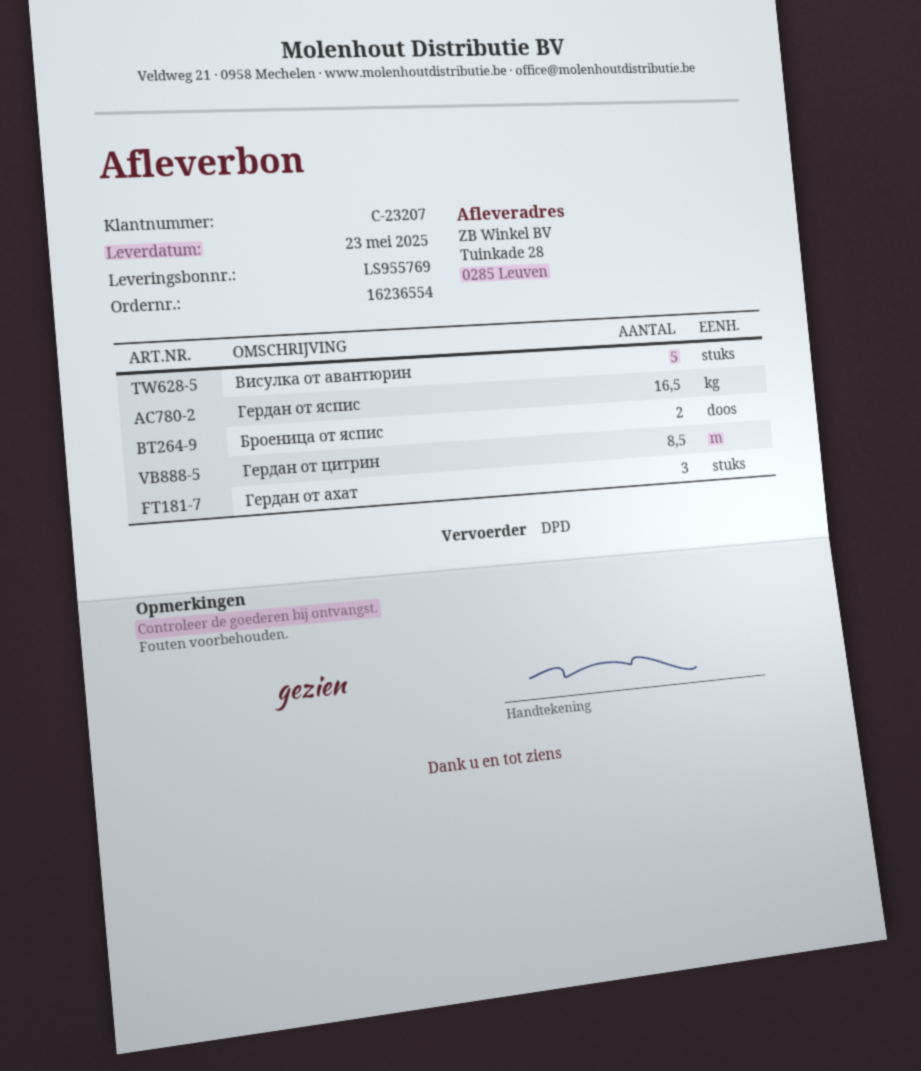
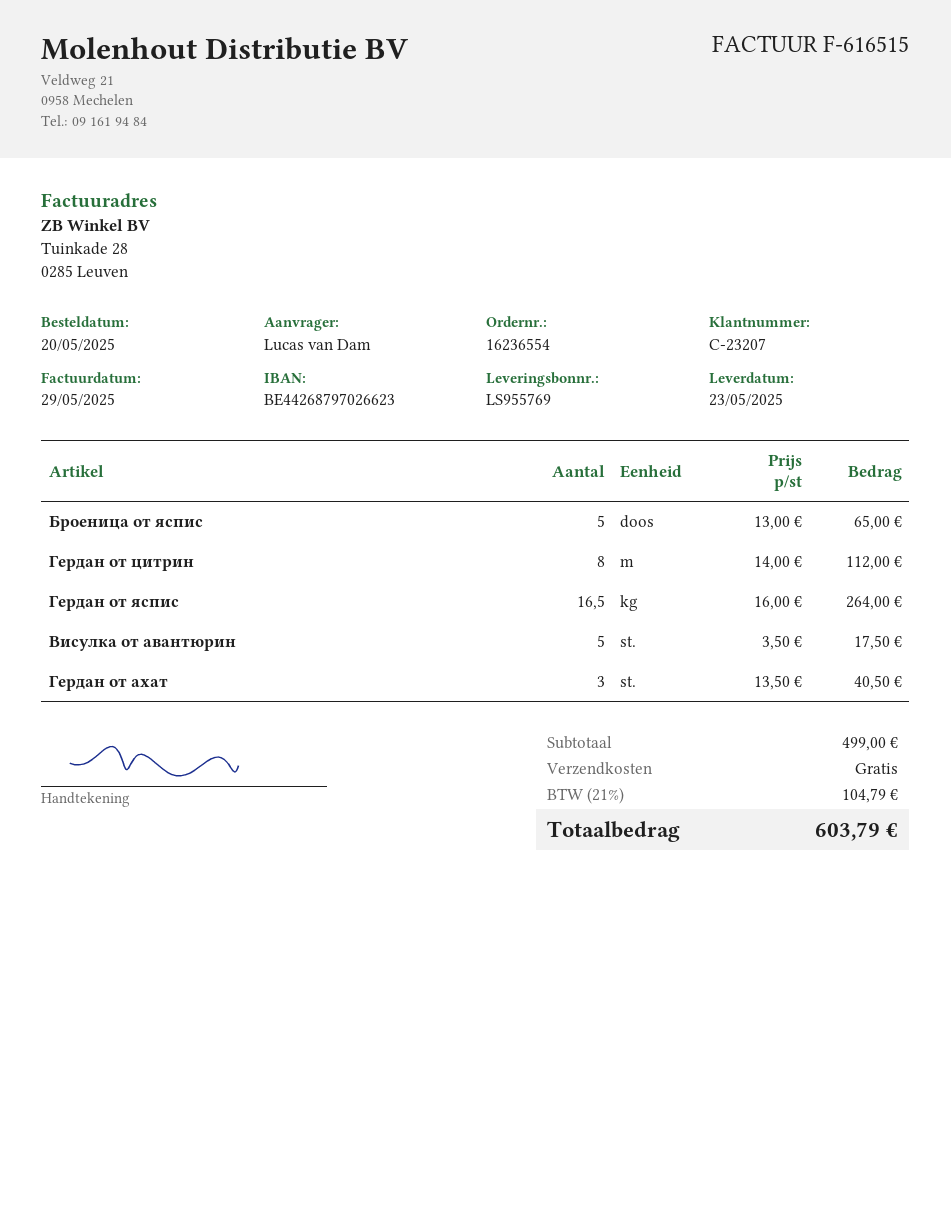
Броеница от яспис: 2 -> 5
Гердан от цитрин: 8.5 -> 8

